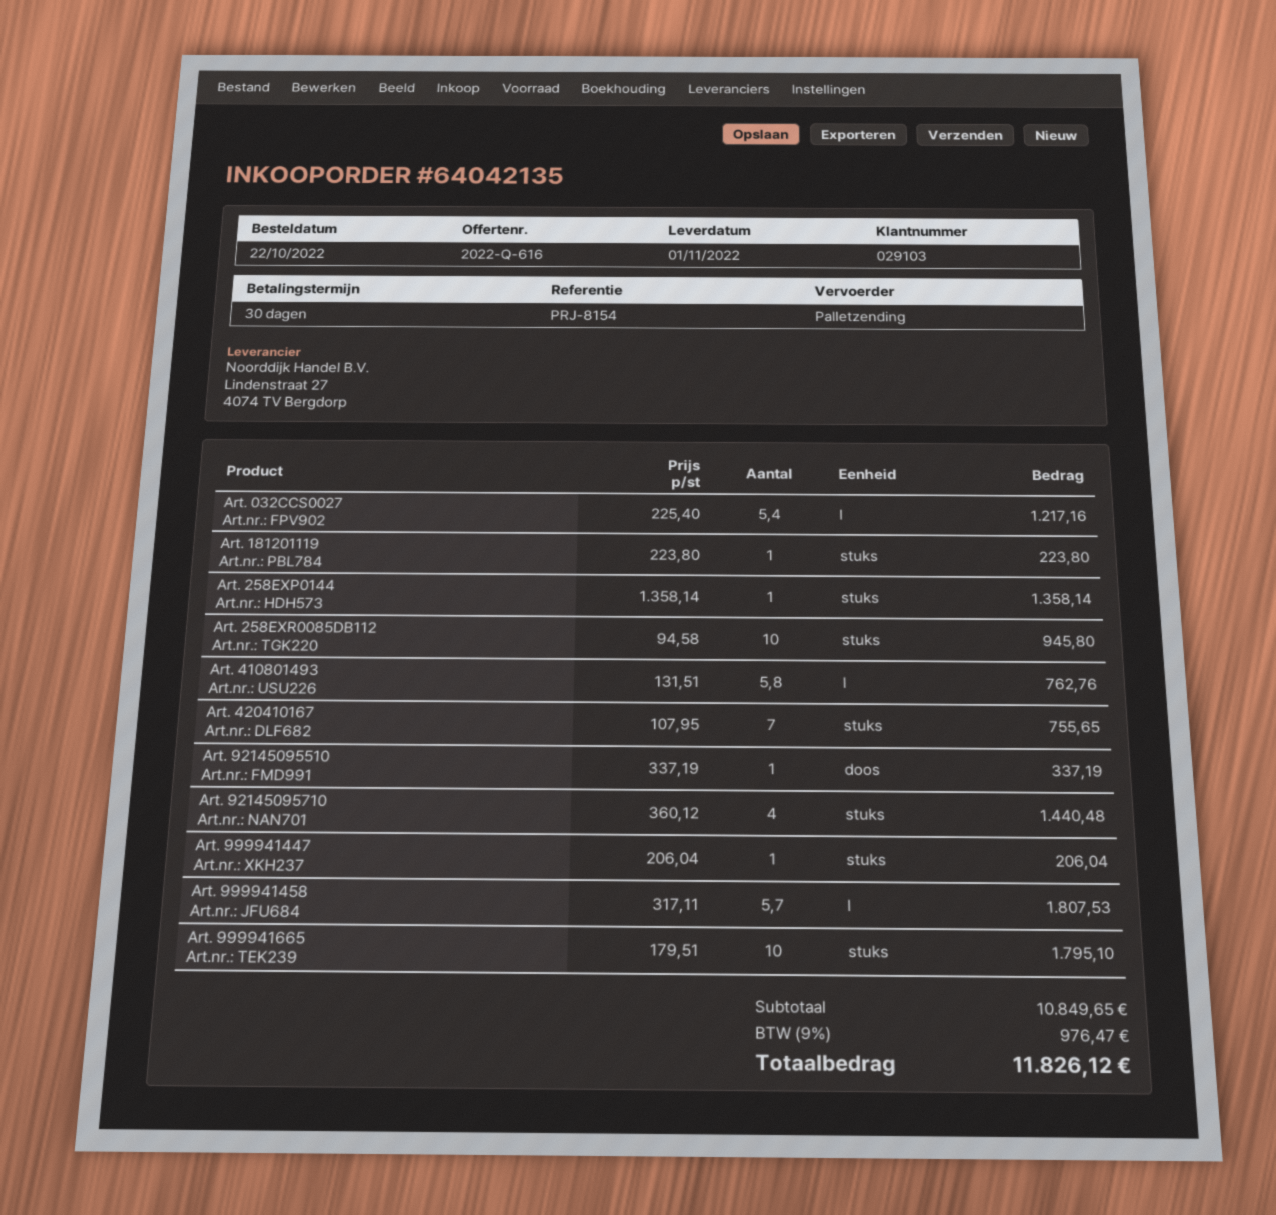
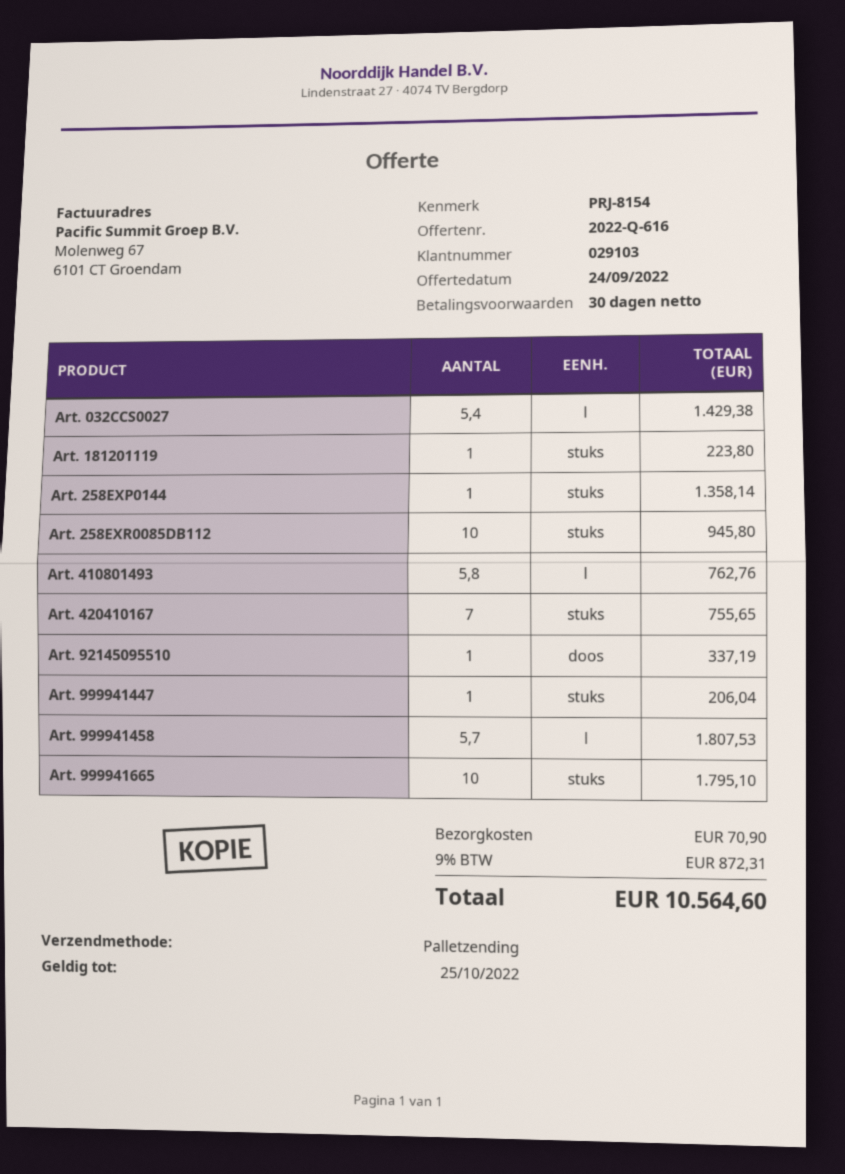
Art. 032CCS0027: 5.4 for 1217.16 -> 5.4 for 1429.38
Art. 92145095710: 4 for 1440.48 -> none
shipping: none -> 70.90
tax: 9% = 976.47 -> 9% = 872.31
total: 11826.12 -> 10564.60

